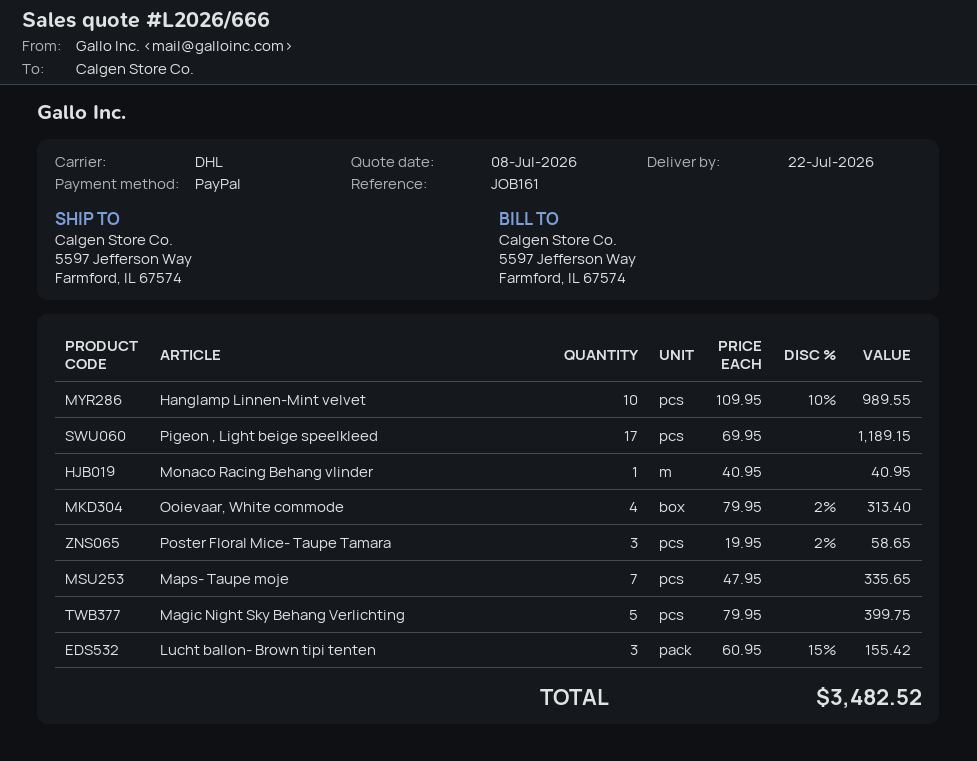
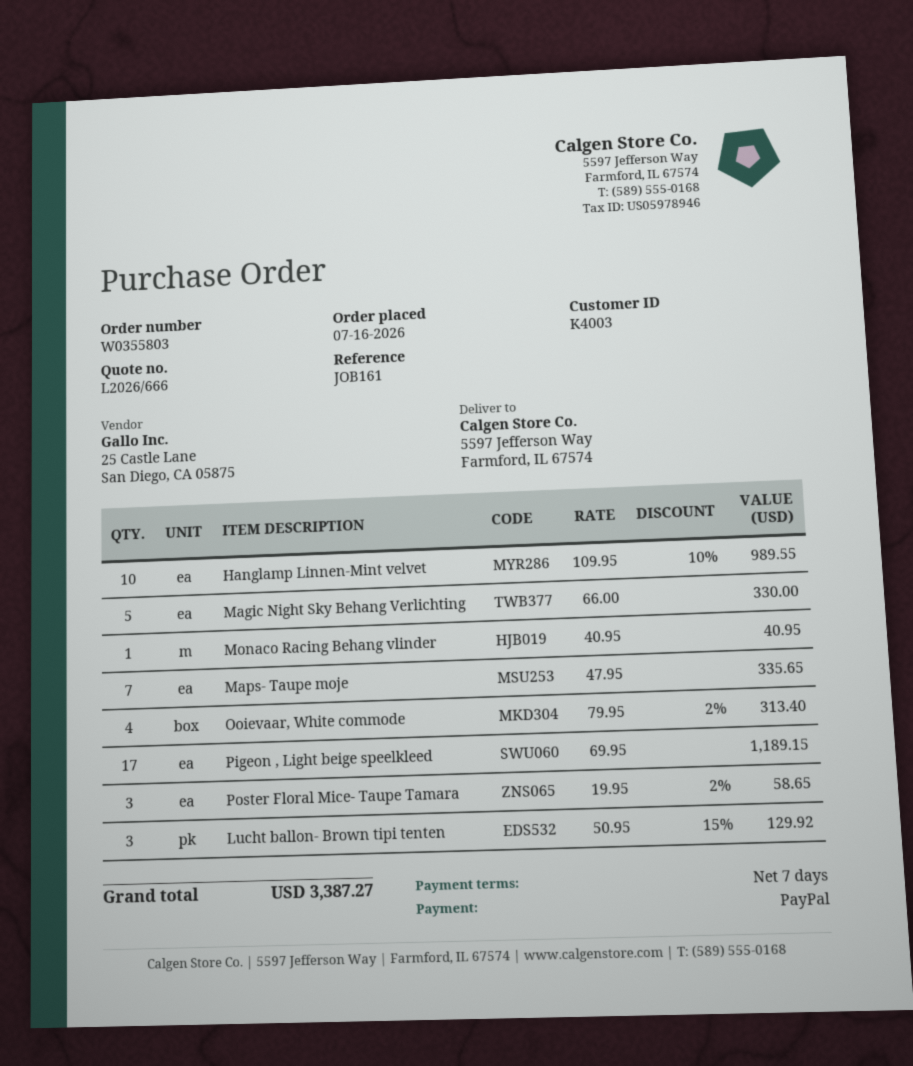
Magic Night Sky Behang Verlichting: 5 x 79.95 = 399.75 -> 5 x 66.00 = 330.00
Lucht ballon- Brown tipi tenten: 3 x 60.95 - 15% = 155.42 -> 3 x 50.95 - 15% = 129.92
total: 3482.52 -> 3387.27

